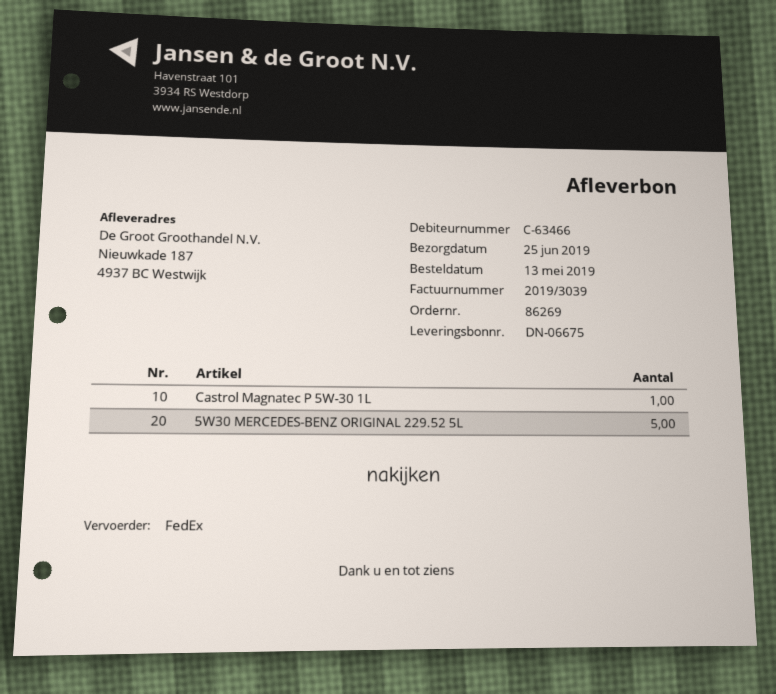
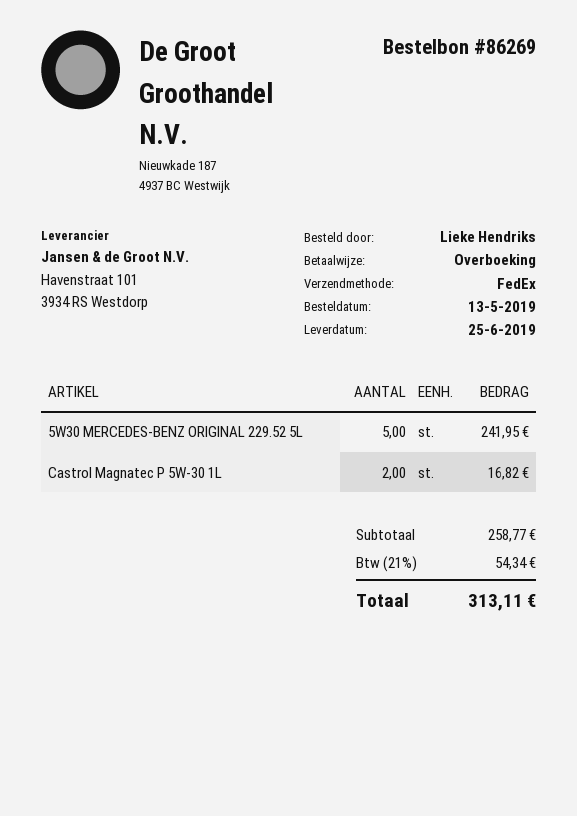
Castrol Magnatec P 5W-30 1L: 1 -> 2

